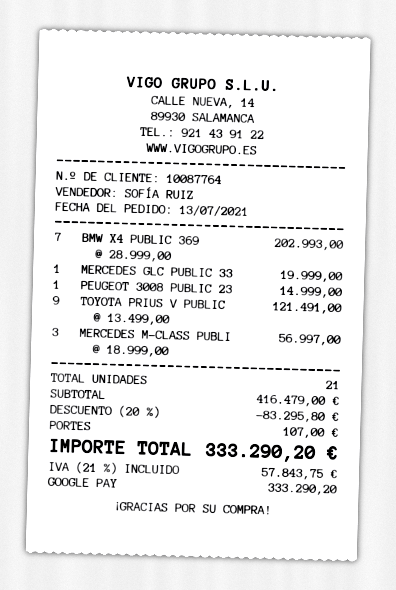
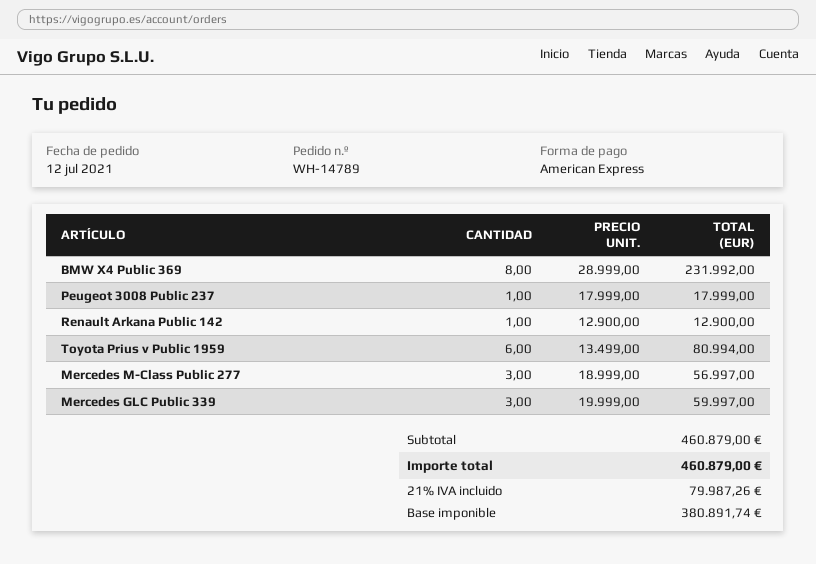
order date: 2021-07-13 -> 2021-07-12
payment method: Google Pay -> American Express
BMW X4 PUBLIC 369: 7 x 28999.00 = 202993.00 -> 8 x 28999.00 = 231992.00
MERCEDES GLC PUBLIC 33: 1 x 19999.00 = 19999.00 -> 3 x 19999.00 = 59997.00
PEUGEOT 3008 PUBLIC 23: 1 x 14999.00 = 14999.00 -> 1 x 17999.00 = 17999.00
TOYOTA PRIUS V PUBLIC: 9 x 13499.00 = 121491.00 -> 6 x 13499.00 = 80994.00
Renault Arkana Public 142: none -> 1 x 12900.00 = 12900.00
subtotal: 416479.00 -> 460879.00
discount: 20% = 83295.80 -> none
shipping: 107.00 -> none
tax: 21% = 57843.75 -> 21% = 79987.26
total: 333290.20 -> 460879.00

